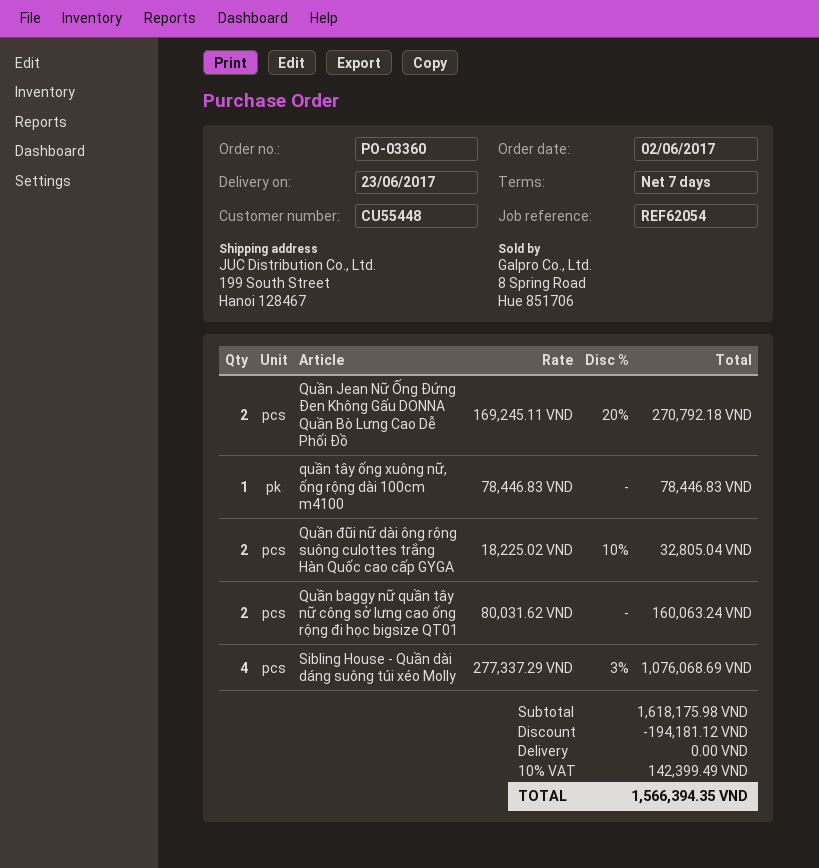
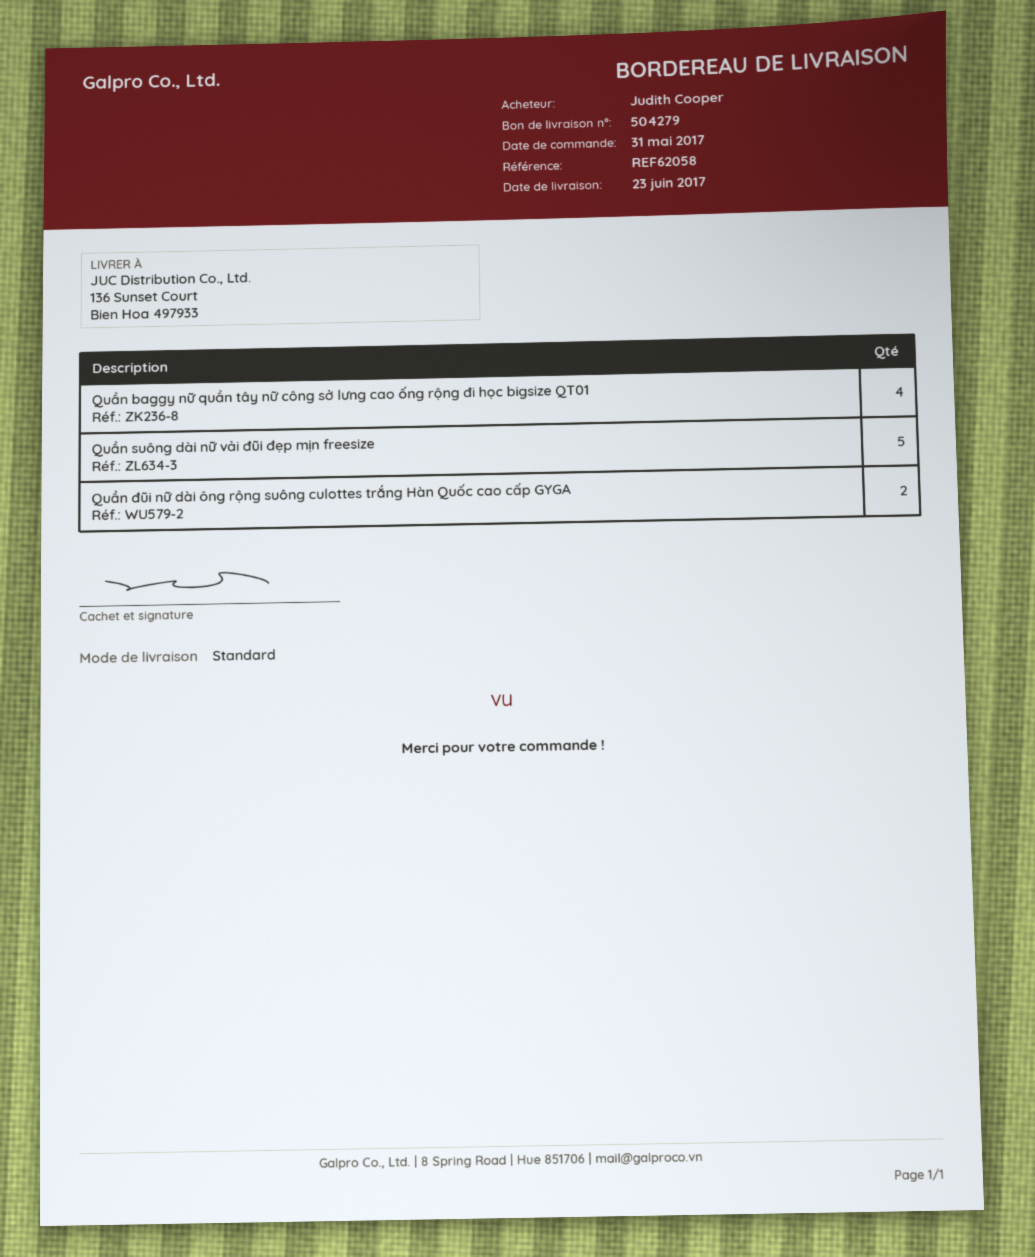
order date: 2017-06-02 -> 2017-05-31
reference: REF62054 -> REF62058
ship to: 199 South Street, Hanoi 128467 -> 136 Sunset Court, Bien Hoa 497933
Quần Jean Nữ Ống Đứng Đen Không Gấu DONNA Quần Bò Lưng Cao Dễ Phối Đồ: 2 -> none
quần tây ống xuông nữ, ống rộng dài 100cm m4100: 1 -> none
Quần baggy nữ quần tây nữ công sở lưng cao ống rộng đi học bigsize QT01: 2 -> 4
Sibling House - Quần dài dáng suông túi xéo Molly: 4 -> none
Quần suông dài nữ vải đũi đẹp mịn freesize: none -> 5

